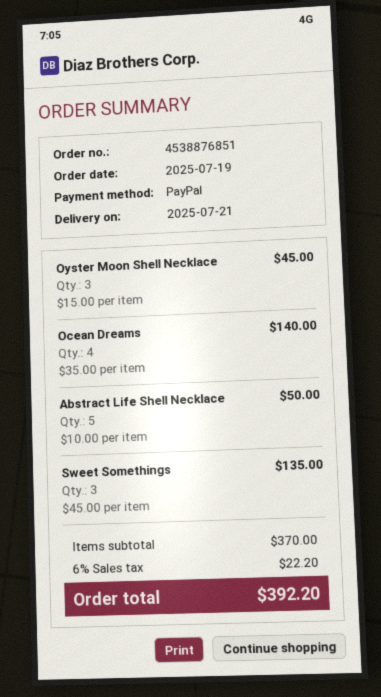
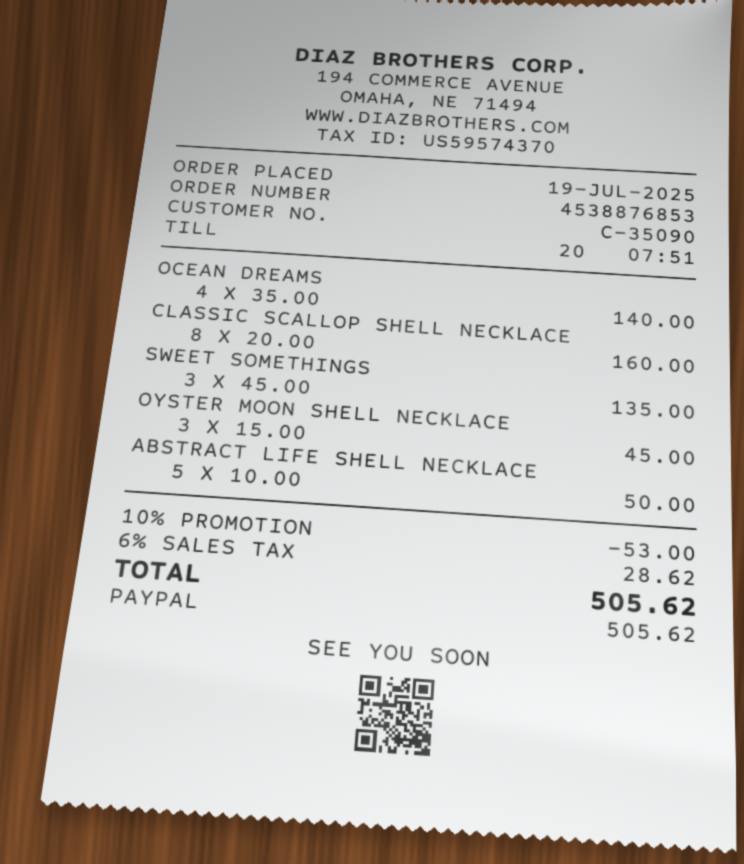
order number: 4538876851 -> 4538876853
CLASSIC SCALLOP SHELL NECKLACE: none -> 8 x 20.00 = 160.00
discount: none -> 10% = 53.00
tax: 6% = 22.20 -> 6% = 28.62
total: 392.20 -> 505.62

